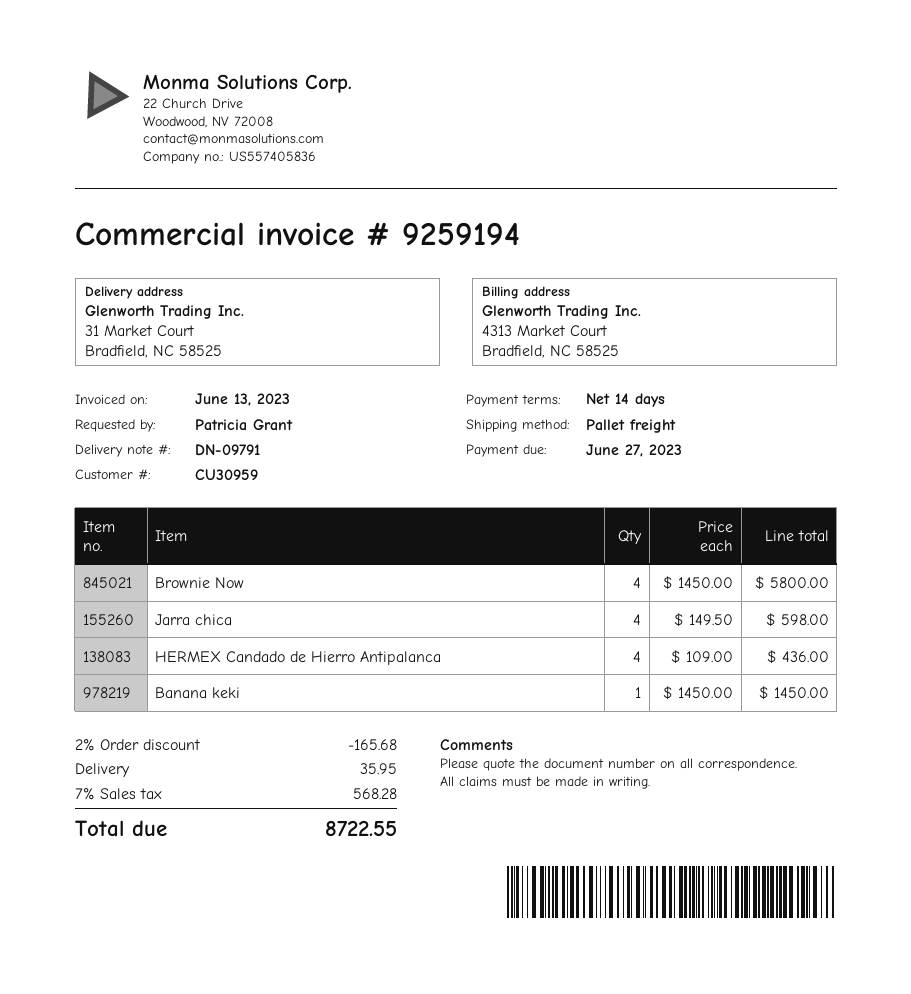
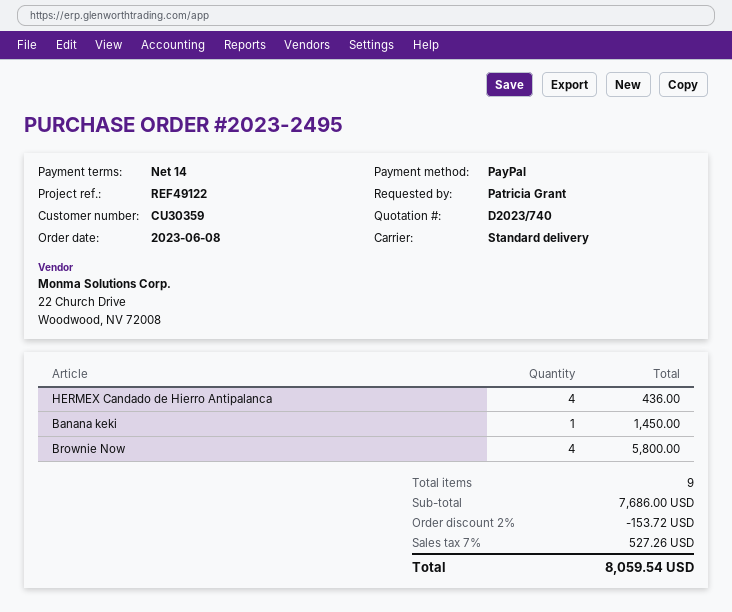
customer number: CU30959 -> CU30359
shipping method: pallet freight -> standard
Jarra chica: 4 for 598.00 -> none
discount: 2% = 165.68 -> 2% = 153.72
shipping: 35.95 -> none
tax: 7% = 568.28 -> 7% = 527.26
total: 8722.55 -> 8059.54

